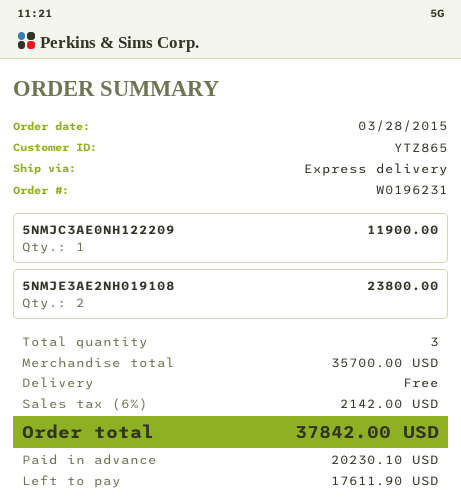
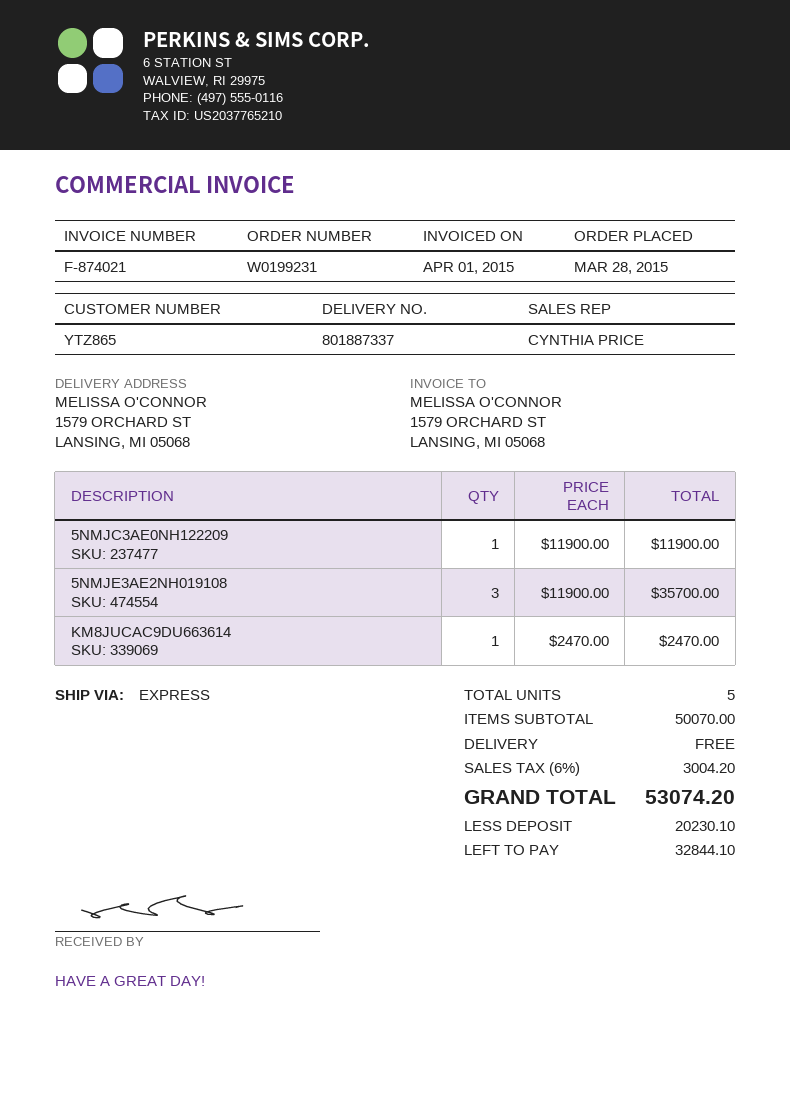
order number: W0196231 -> W0199231
5NMJE3AE2NH019108: 2 for 23800.00 -> 3 for 35700.00
KM8JUCAC9DU663614: none -> 1 for 2470.00
total quantity: 3 -> 5
subtotal: 35700.00 -> 50070.00
tax: 6% = 2142.00 -> 6% = 3004.20
total: 37842.00 -> 53074.20
balance: 17611.90 -> 32844.10

